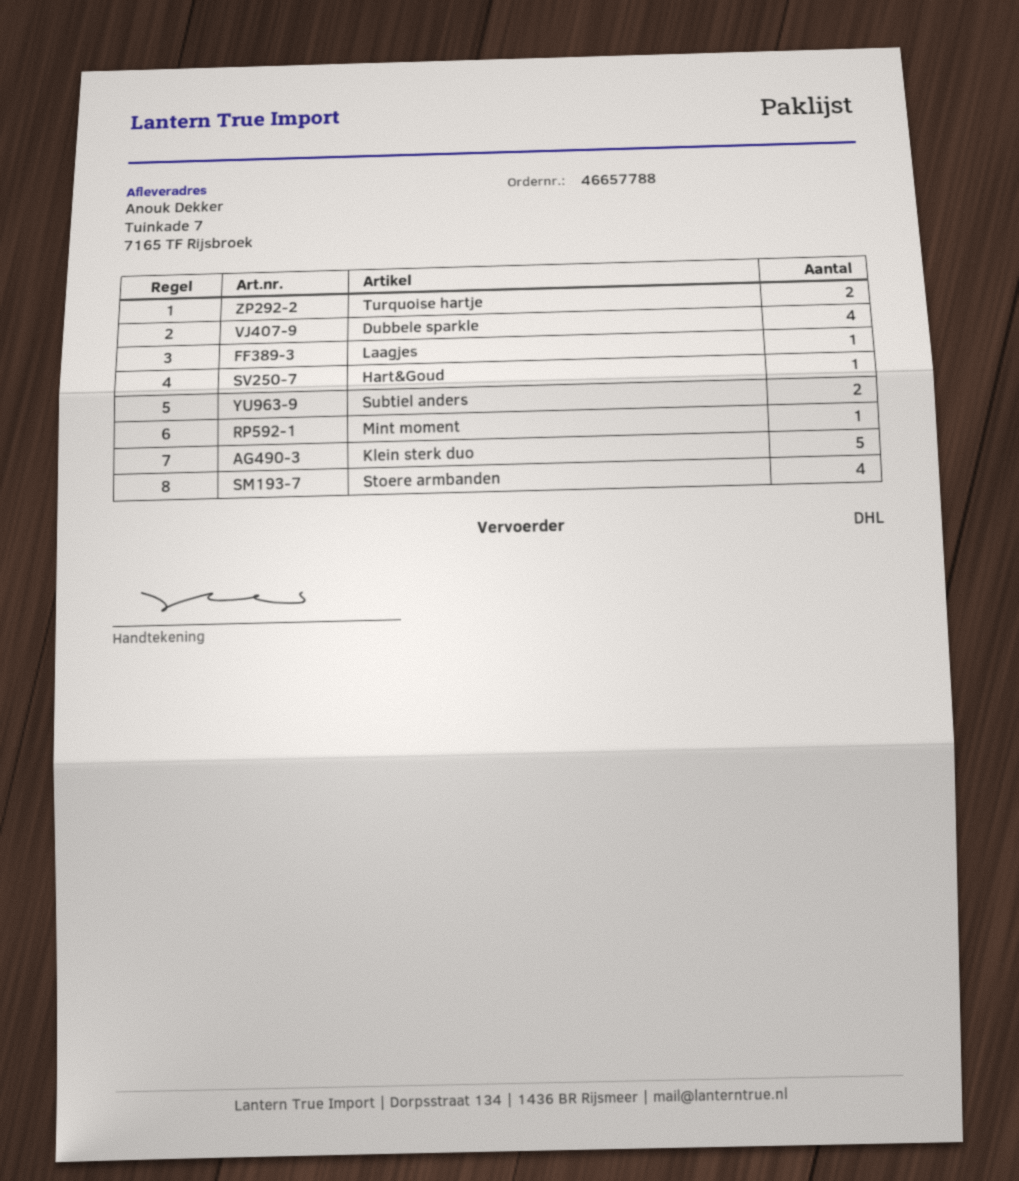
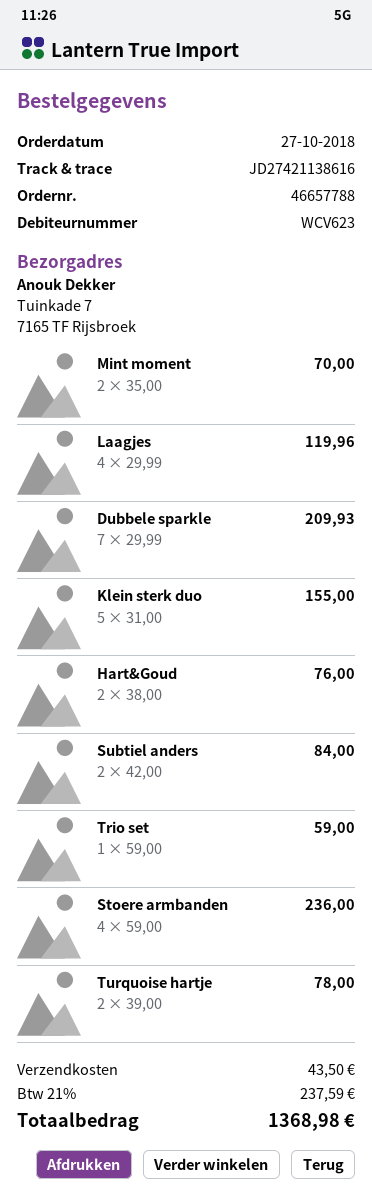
Dubbele sparkle: 4 -> 7
Laagjes: 1 -> 4
Hart&Goud: 1 -> 2
Mint moment: 1 -> 2
Trio set: none -> 1

